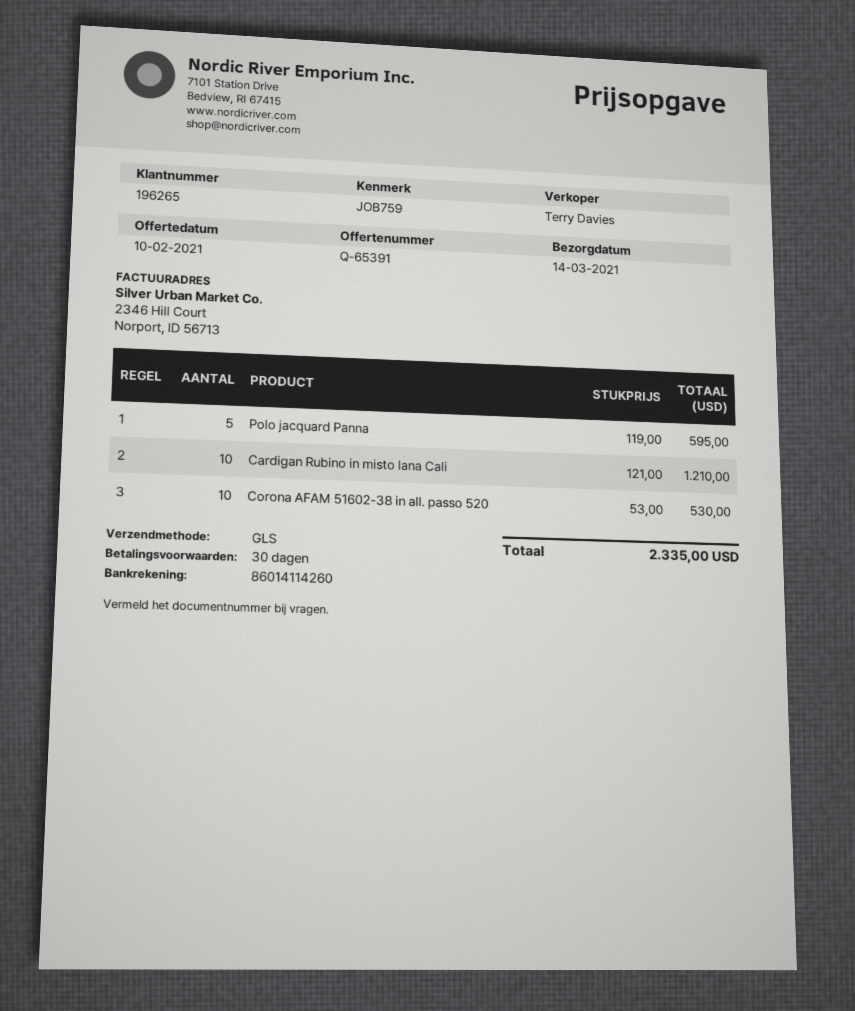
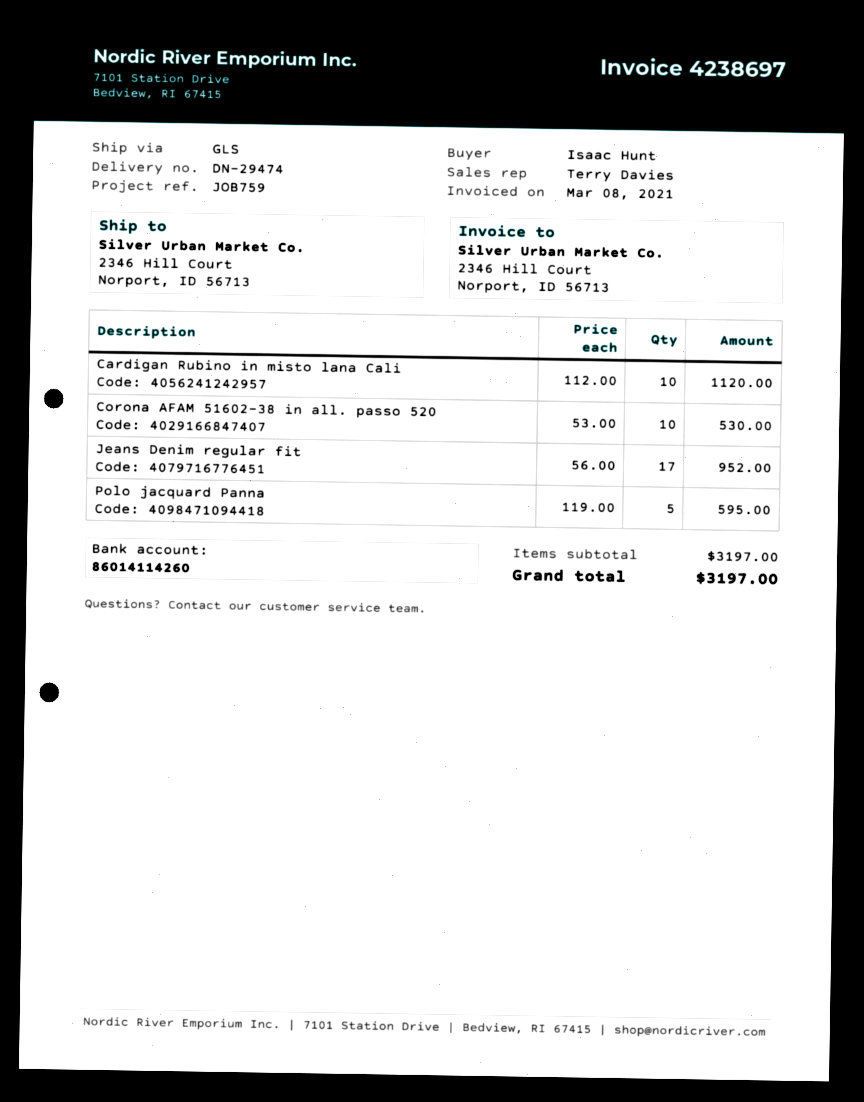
Cardigan Rubino in misto lana Cali: 10 x 121.00 = 1210.00 -> 10 x 112.00 = 1120.00
Jeans Denim regular fit: none -> 17 x 56.00 = 952.00
total: 2335.00 -> 3197.00

